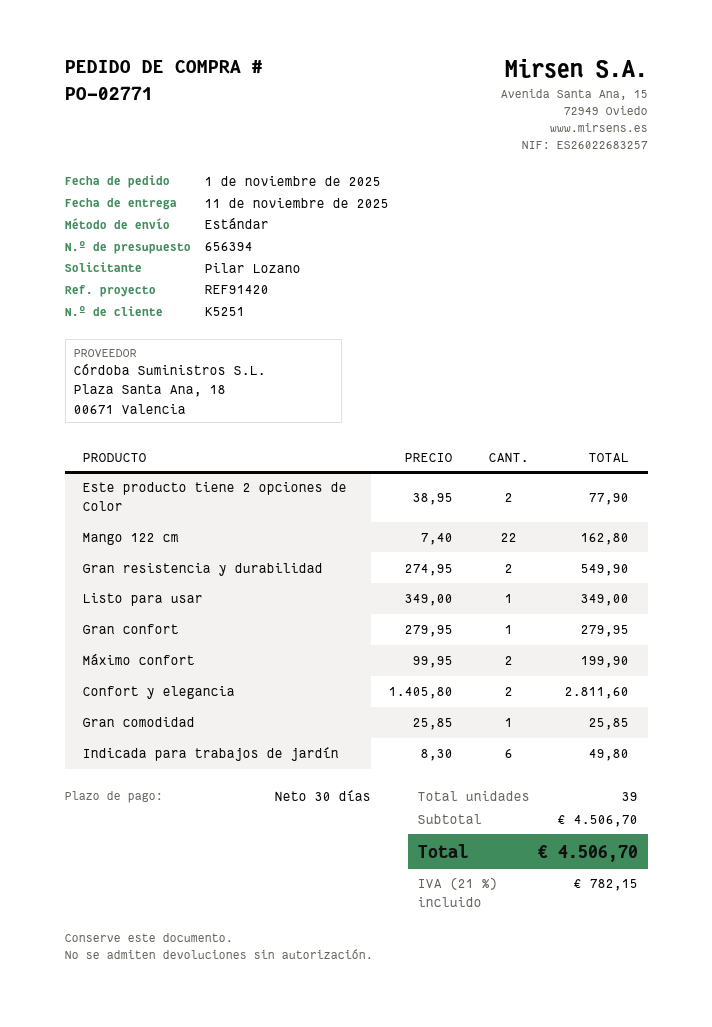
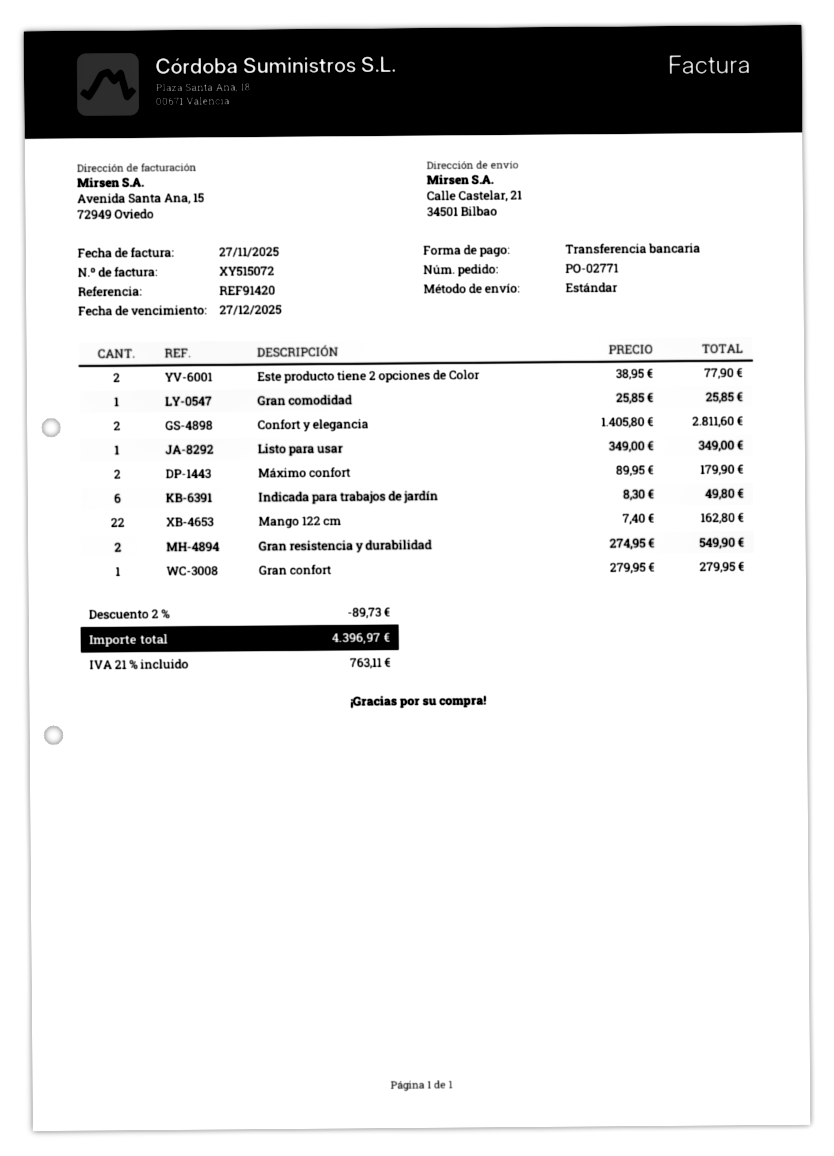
Máximo confort: 2 x 99.95 = 199.90 -> 2 x 89.95 = 179.90
discount: none -> 2% = 89.73
tax: 21% = 782.15 -> 21% = 763.11
total: 4506.70 -> 4396.97

